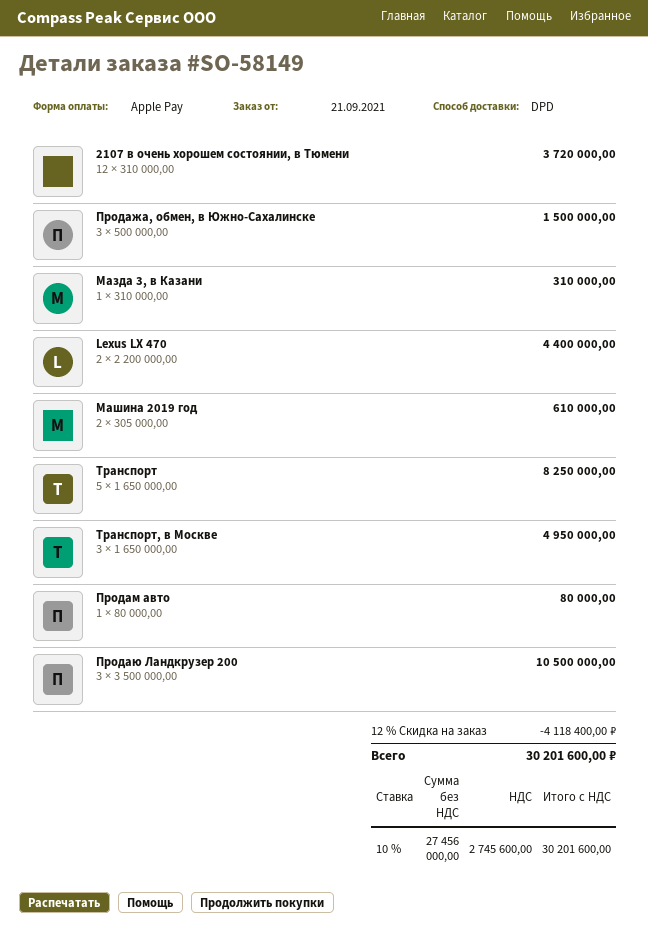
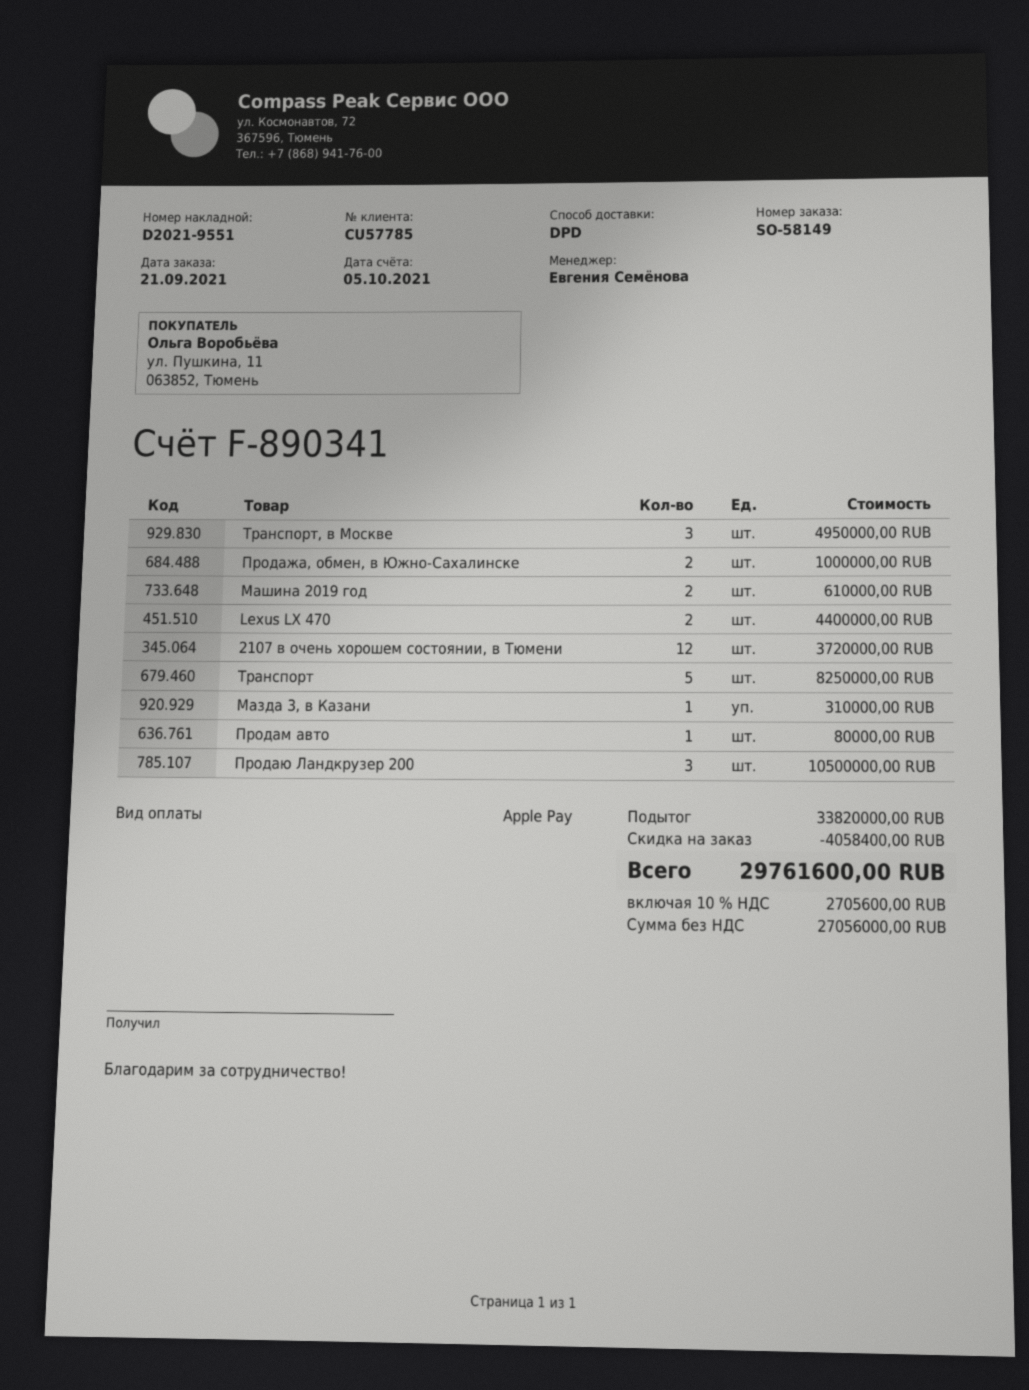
Продажа, обмен, в Южно-Сахалинске: 3 for 1500000.00 -> 2 for 1000000.00
discount: 4118400.00 -> 4058400.00
net: 27456000.00 -> 27056000.00
tax: 10% = 2745600.00 -> 10% = 2705600.00
total: 30201600.00 -> 29761600.00

